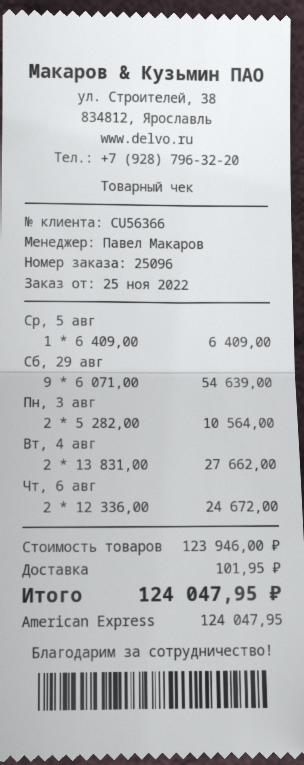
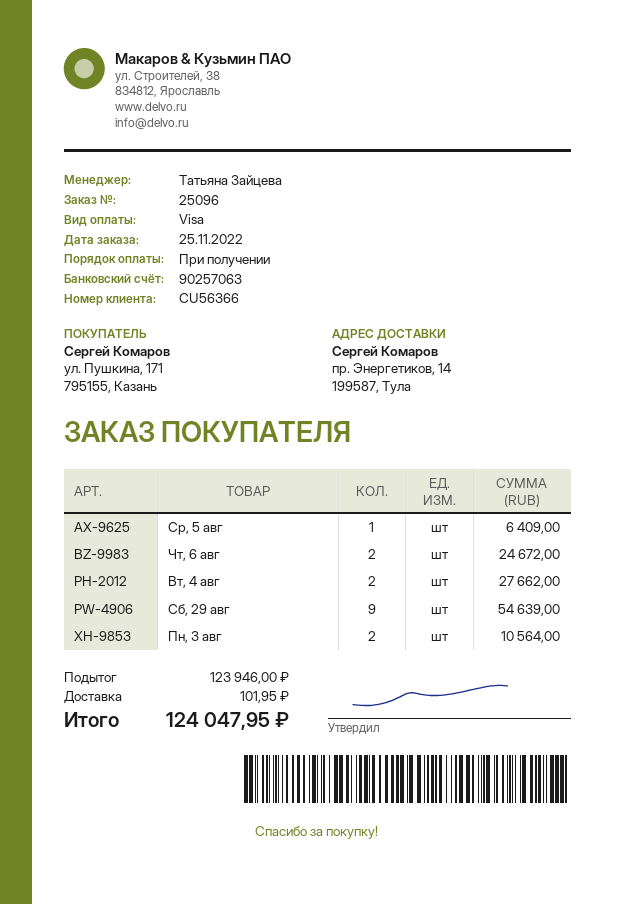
sales rep: Павел Макаров -> Татьяна Зайцева
payment method: American Express -> Visa

